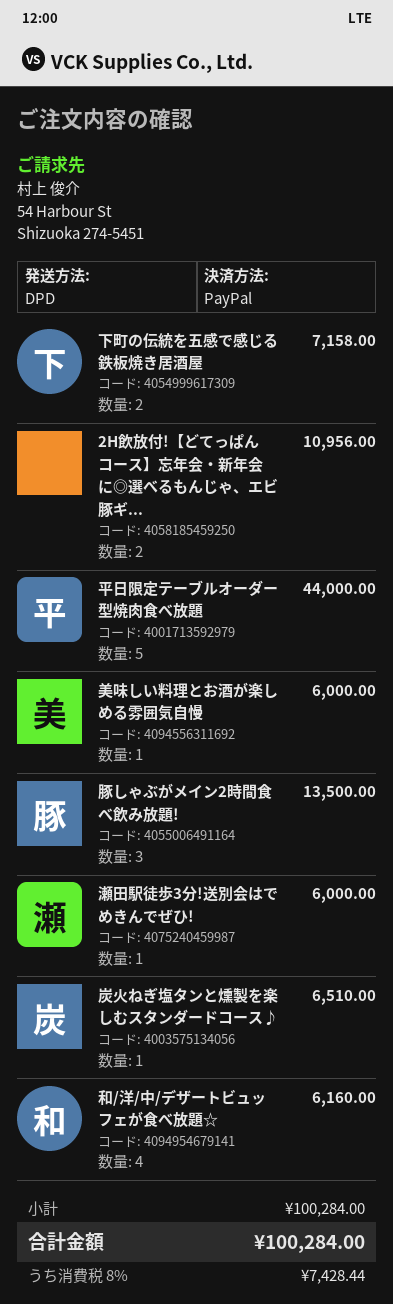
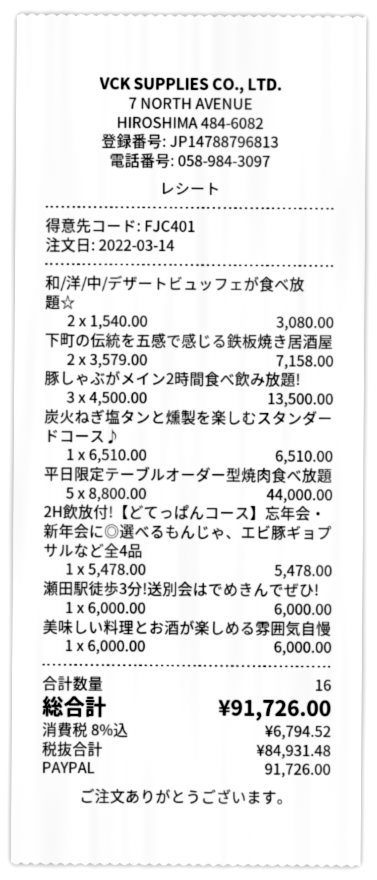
2H飲放付!【どてっぱんコース】忘年会・新年会に◎選べるもんじゃ、エビ豚ギ...: 2 for 10956.00 -> 1 for 5478.00
和/洋/中/デザートビュッフェが食べ放題☆: 4 for 6160.00 -> 2 for 3080.00
tax: 8% = 7428.44 -> 8% = 6794.52
total: 100284.00 -> 91726.00

